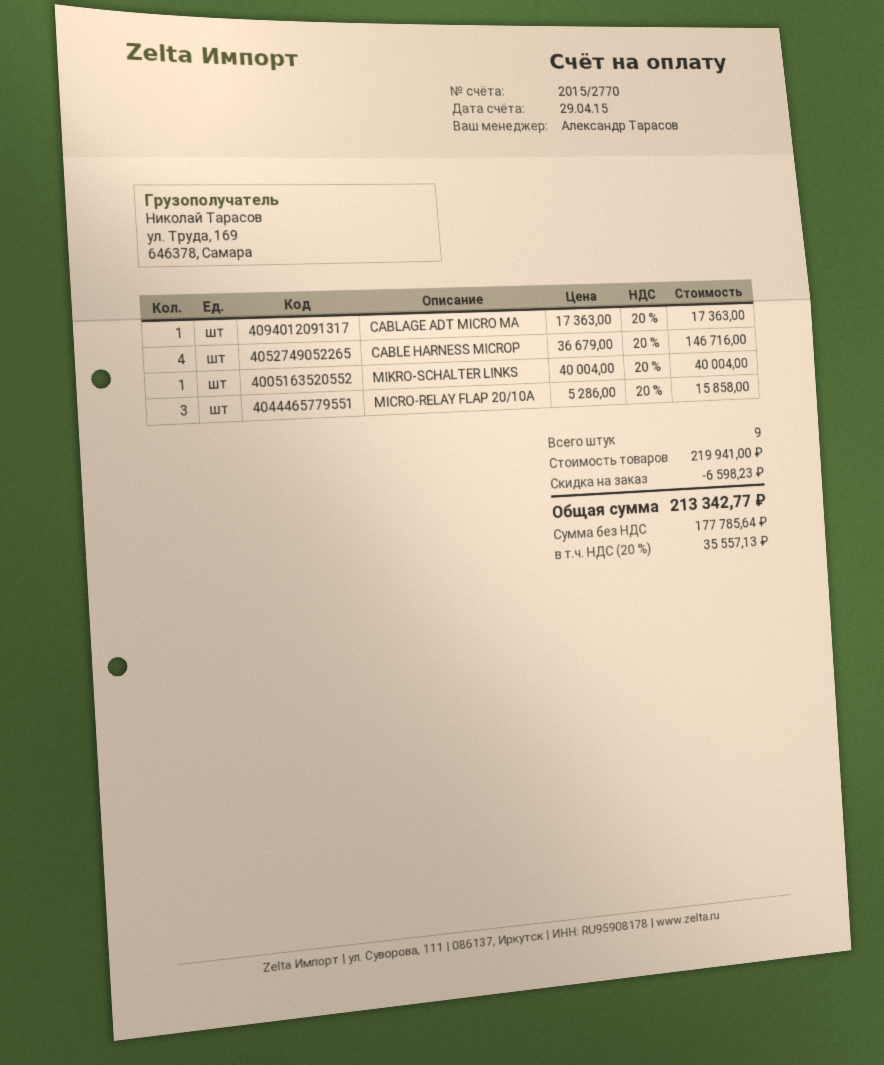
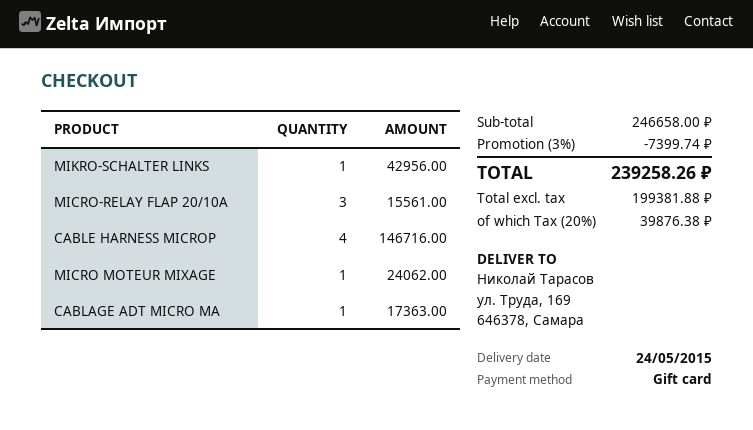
MIKRO-SCHALTER LINKS: 1 for 40004.00 -> 1 for 42956.00
MICRO-RELAY FLAP 20/10A: 3 for 15858.00 -> 3 for 15561.00
MICRO MOTEUR MIXAGE: none -> 1 for 24062.00
subtotal: 219941.00 -> 246658.00
discount: 6598.23 -> 7399.74
net: 177785.64 -> 199381.88
tax: 20% = 35557.13 -> 20% = 39876.38
total: 213342.77 -> 239258.26

